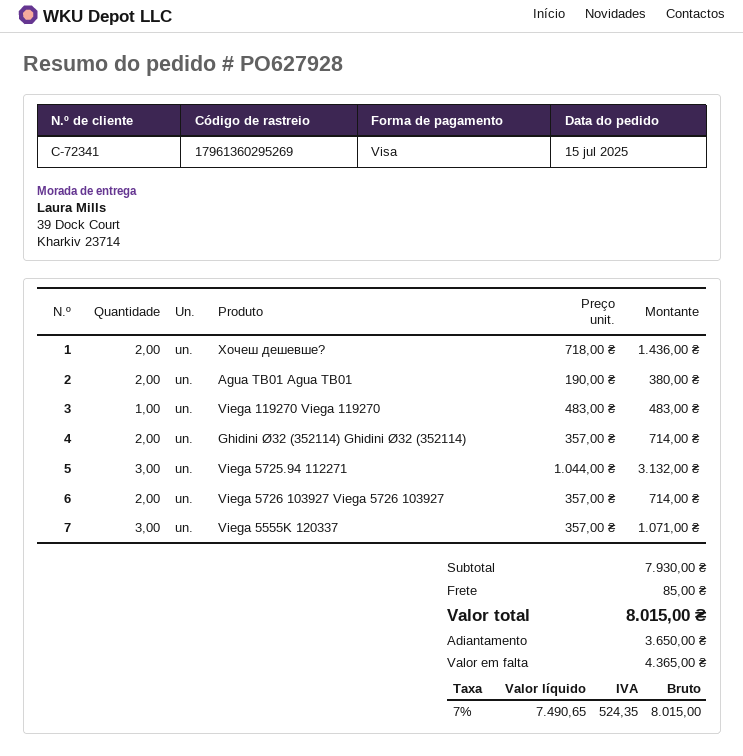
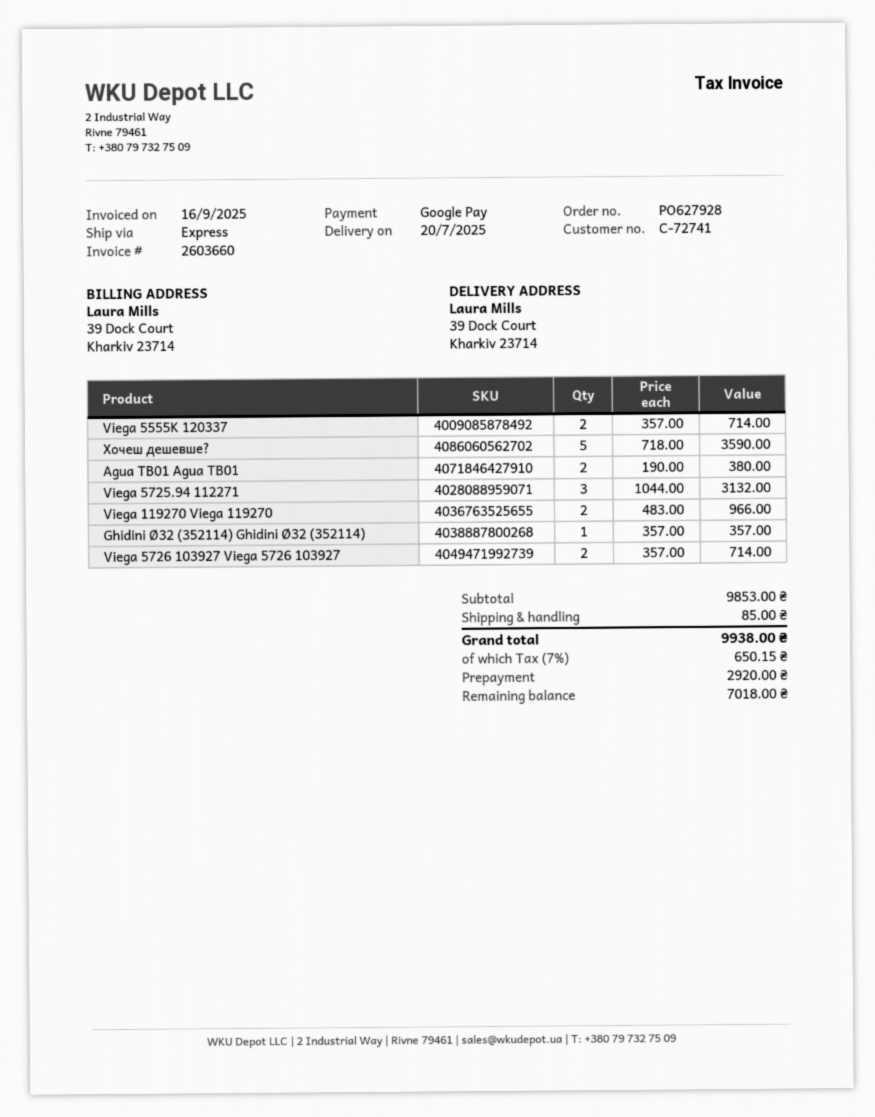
customer number: C-72341 -> C-72741
payment method: Visa -> Google Pay
Хочеш дешевше?: 2 x 718.00 = 1436.00 -> 5 x 718.00 = 3590.00
Viega 119270 Viega 119270: 1 x 483.00 = 483.00 -> 2 x 483.00 = 966.00
Ghidini Ø32 (352114) Ghidini Ø32 (352114): 2 x 357.00 = 714.00 -> 1 x 357.00 = 357.00
Viega 5555K 120337: 3 x 357.00 = 1071.00 -> 2 x 357.00 = 714.00
subtotal: 7930.00 -> 9853.00
tax: 7% = 524.35 -> 7% = 650.15
total: 8015.00 -> 9938.00
deposit: 3650.00 -> 2920.00
balance: 4365.00 -> 7018.00

